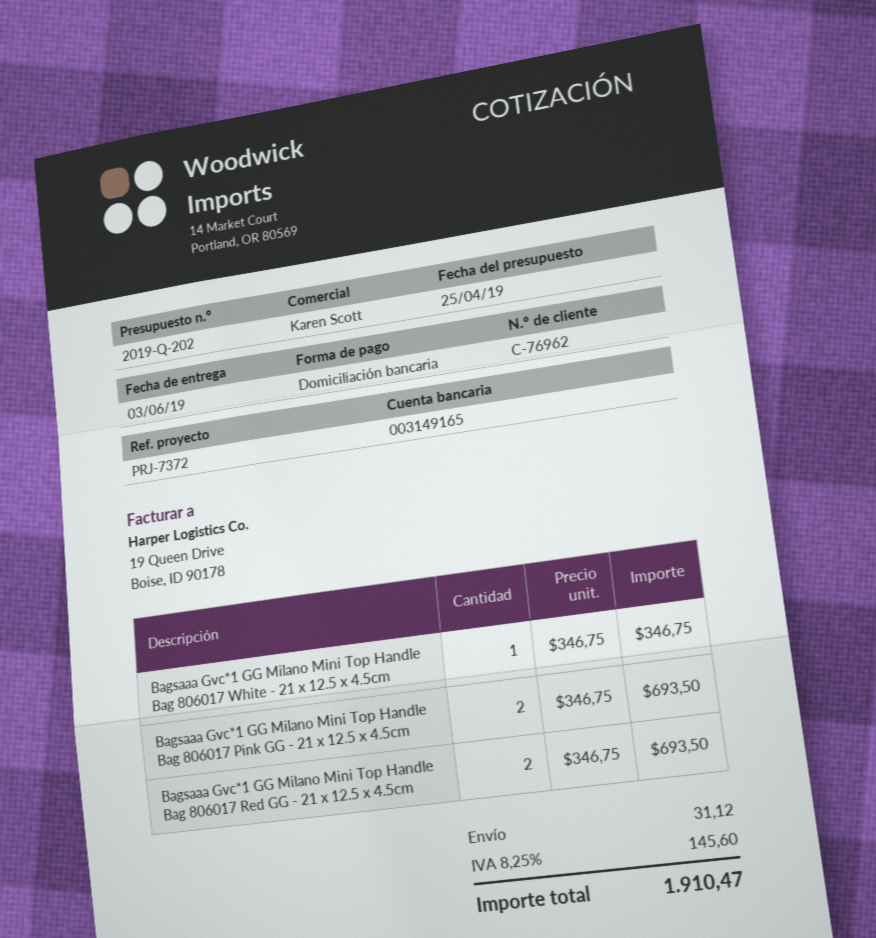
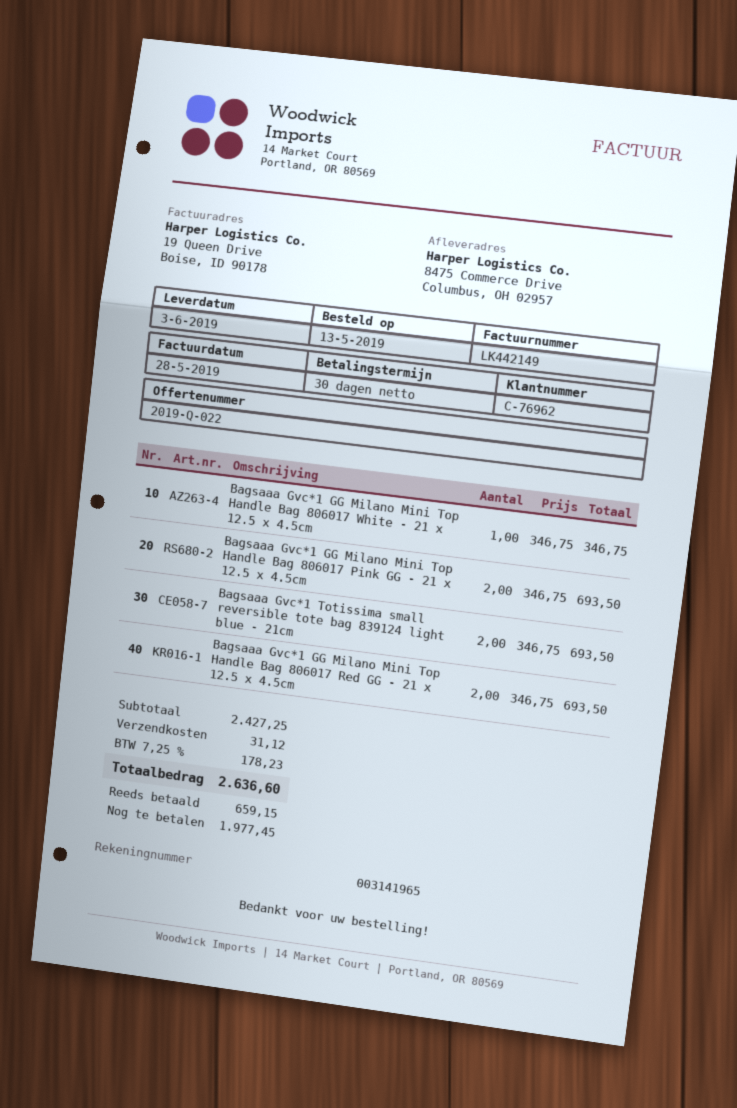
quote number: 2019-Q-202 -> 2019-Q-022
bank account: 003149165 -> 003141965
Bagsaaa Gvc*1 Totissima small reversible tote bag 839124 light blue - 21cm: none -> 2 x 346.75 = 693.50
tax: 8.25% = 145.60 -> 7.25% = 178.23
total: 1910.47 -> 2636.60

